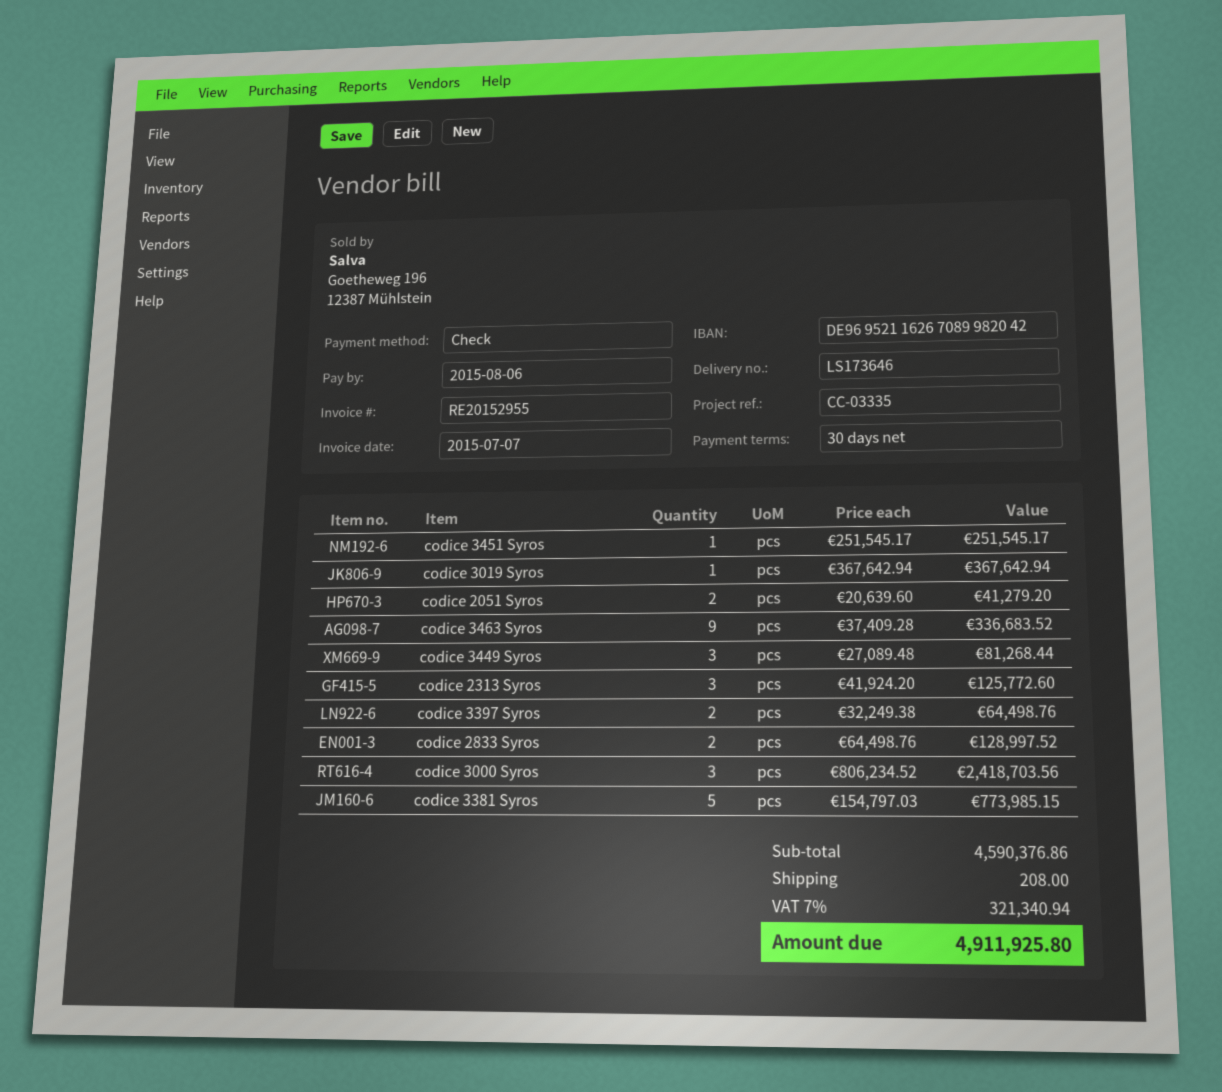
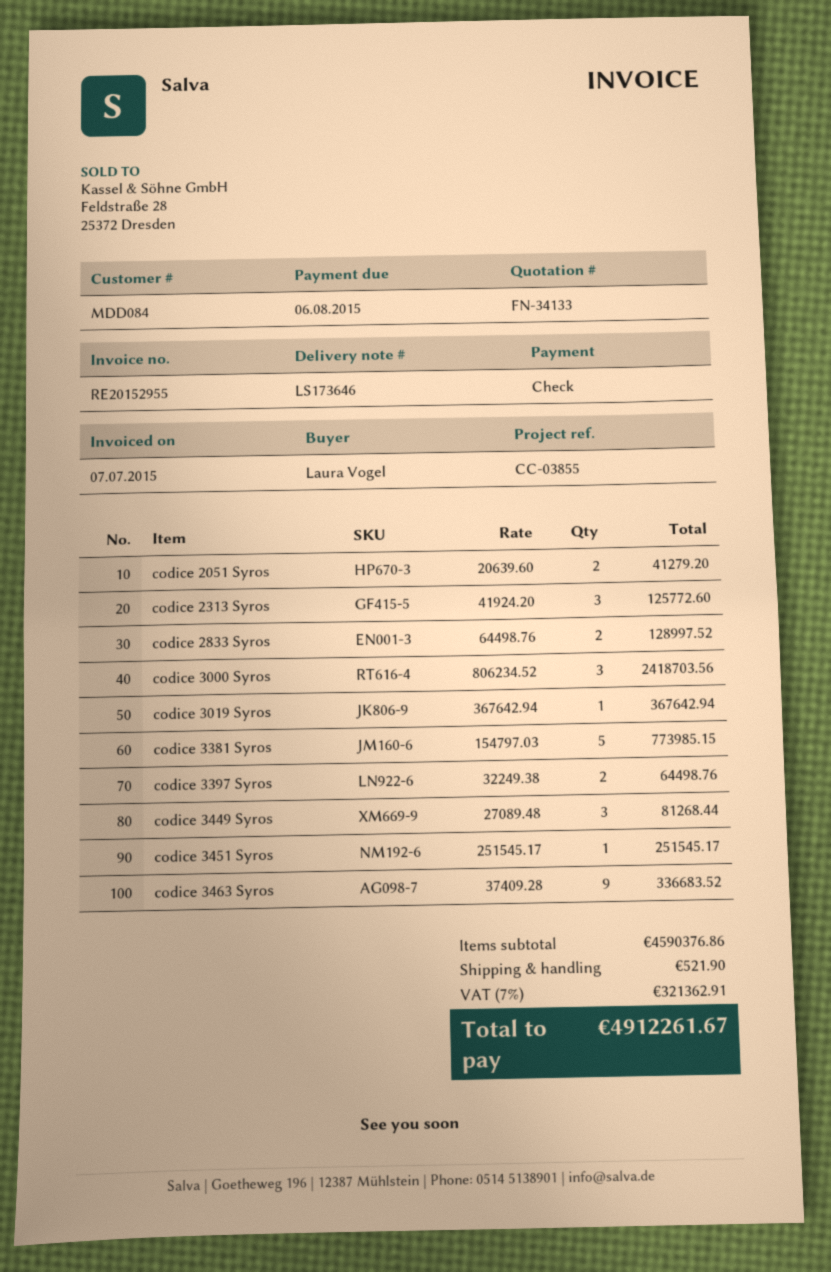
reference: CC-03335 -> CC-03855
shipping: 208.00 -> 521.90
tax: 7% = 321340.94 -> 7% = 321362.91
total: 4911925.80 -> 4912261.67

